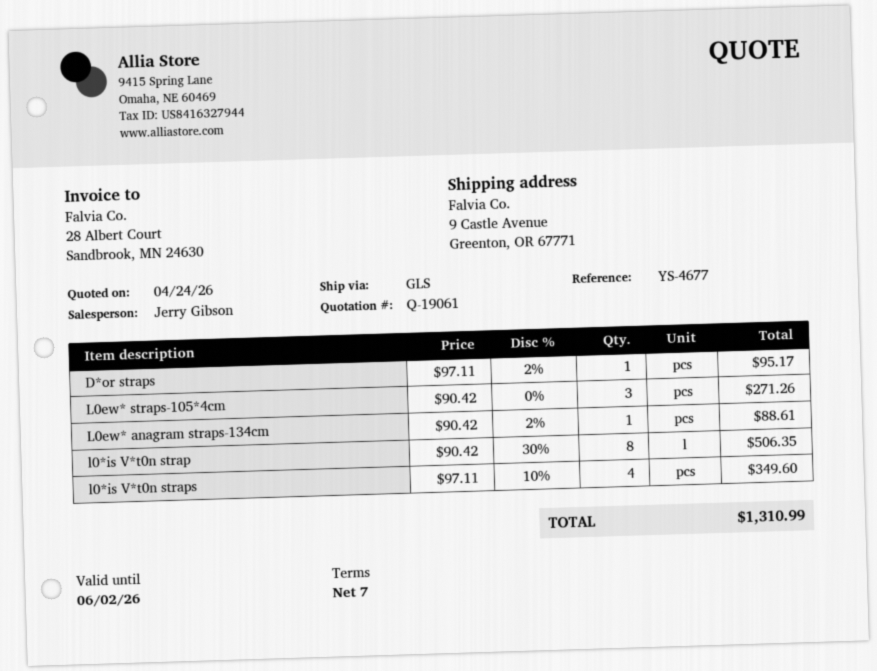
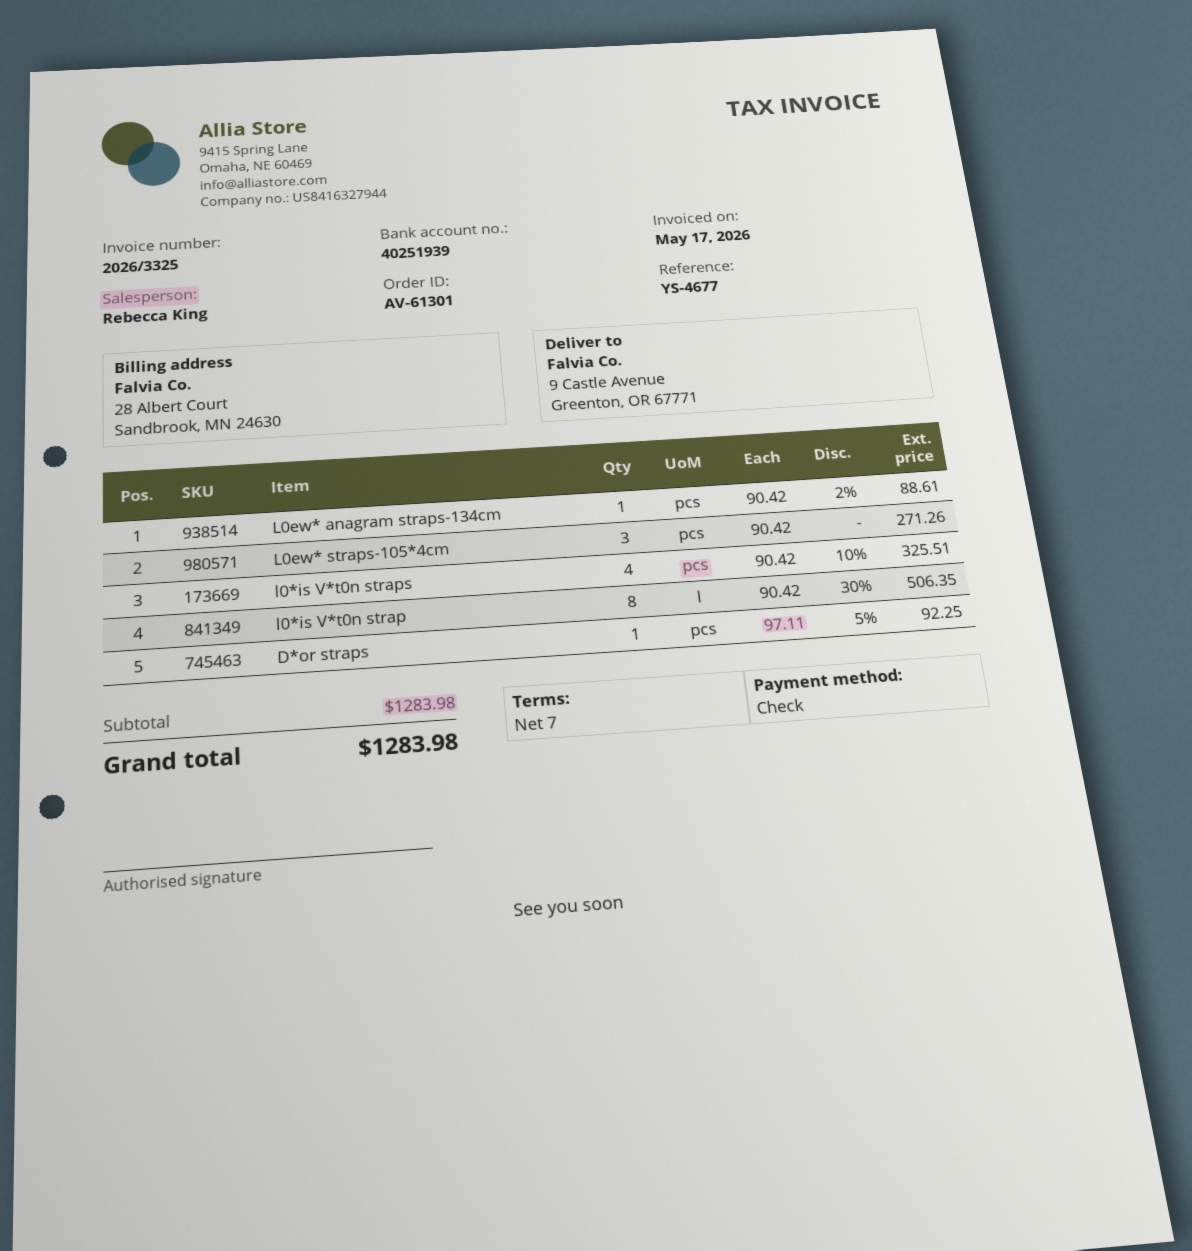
sales rep: Jerry Gibson -> Rebecca King
D*or straps: 1 x 97.11 - 2% = 95.17 -> 1 x 97.11 - 5% = 92.25
l0*is V*t0n straps: 4 x 97.11 - 10% = 349.60 -> 4 x 90.42 - 10% = 325.51
total: 1310.99 -> 1283.98

